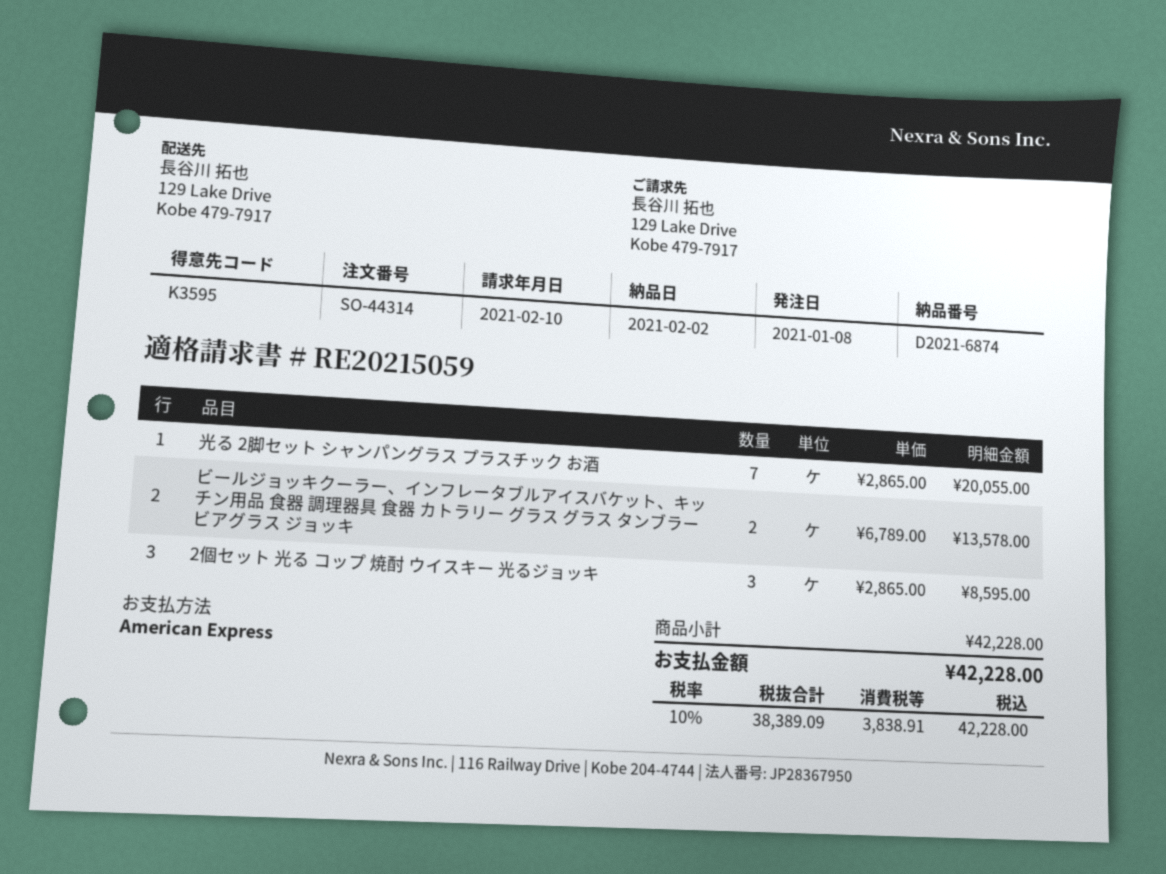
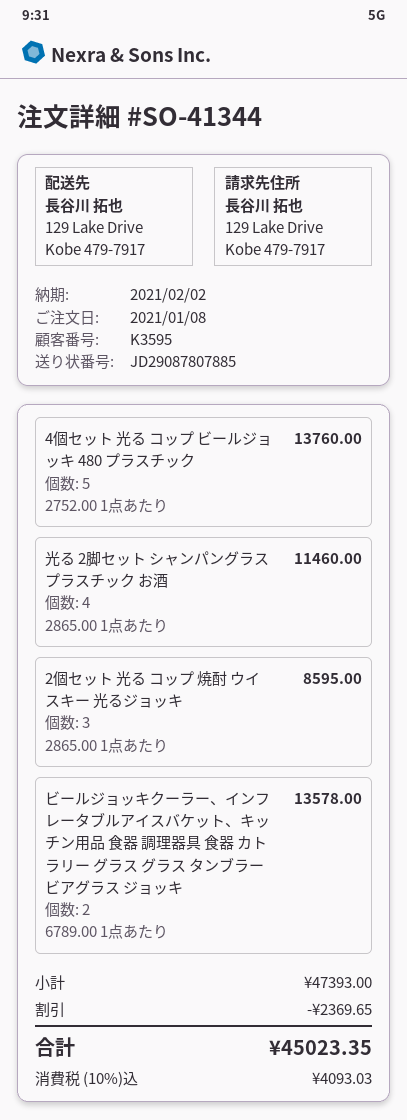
order number: SO-44314 -> SO-41344
光る 2脚セット シャンパングラス プラスチック お酒: 7 x 2865.00 = 20055.00 -> 4 x 2865.00 = 11460.00
4個セット 光る コップ ビールジョッキ 480 プラスチック: none -> 5 x 2752.00 = 13760.00
subtotal: 42228.00 -> 47393.00
discount: none -> 2369.65
tax: 10% = 3838.91 -> 10% = 4093.03
total: 42228.00 -> 45023.35

